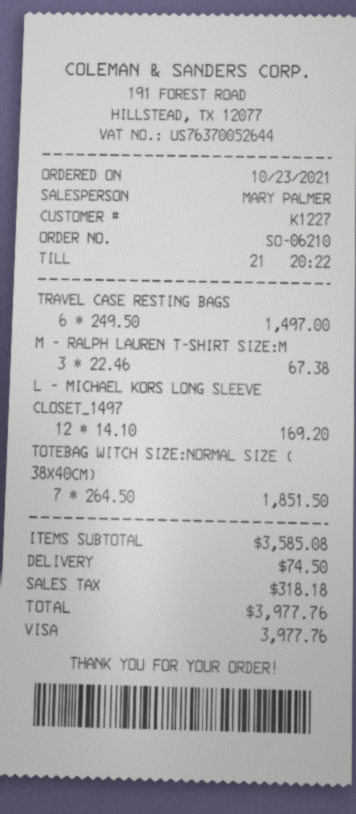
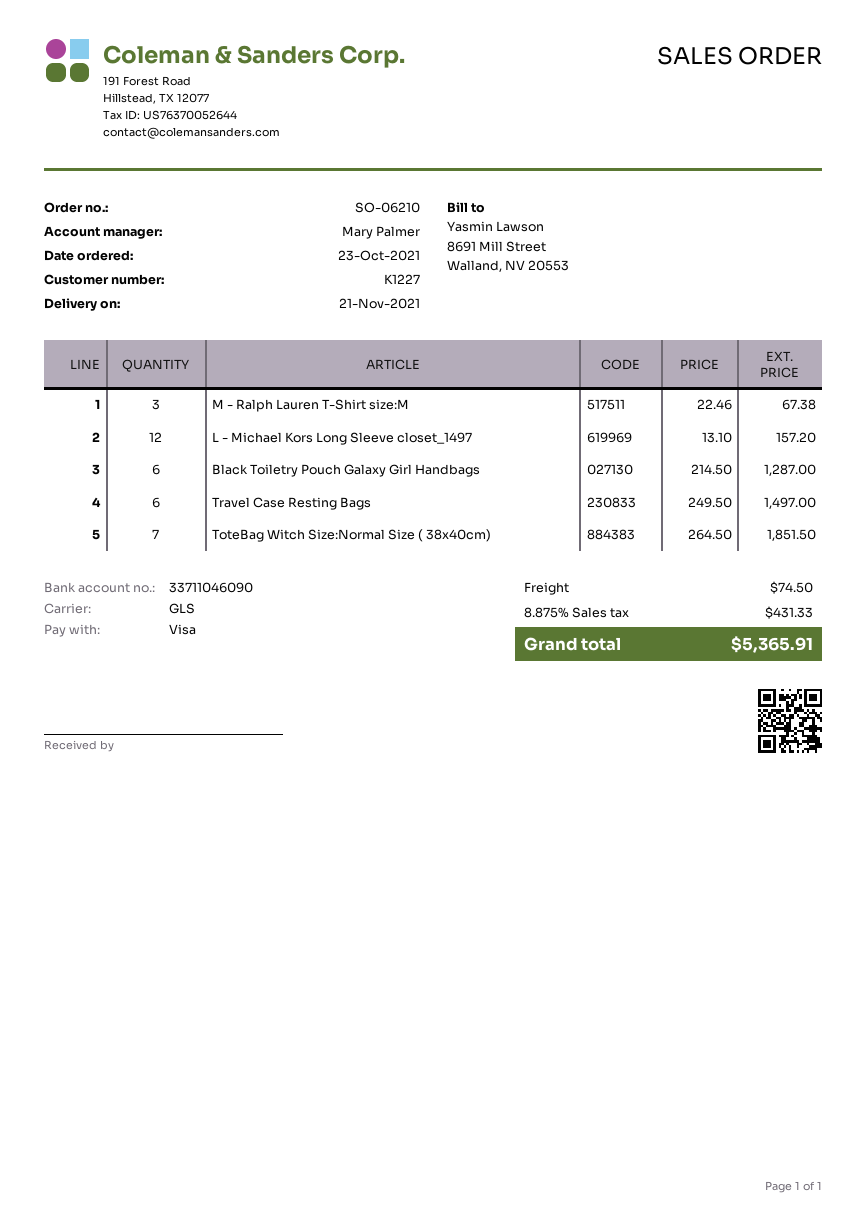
L - MICHAEL KORS LONG SLEEVE CLOSET_1497: 12 x 14.10 = 169.20 -> 12 x 13.10 = 157.20
Black Toiletry Pouch Galaxy Girl Handbags: none -> 6 x 214.50 = 1287.00
tax: 318.18 -> 431.33
total: 3977.76 -> 5365.91

